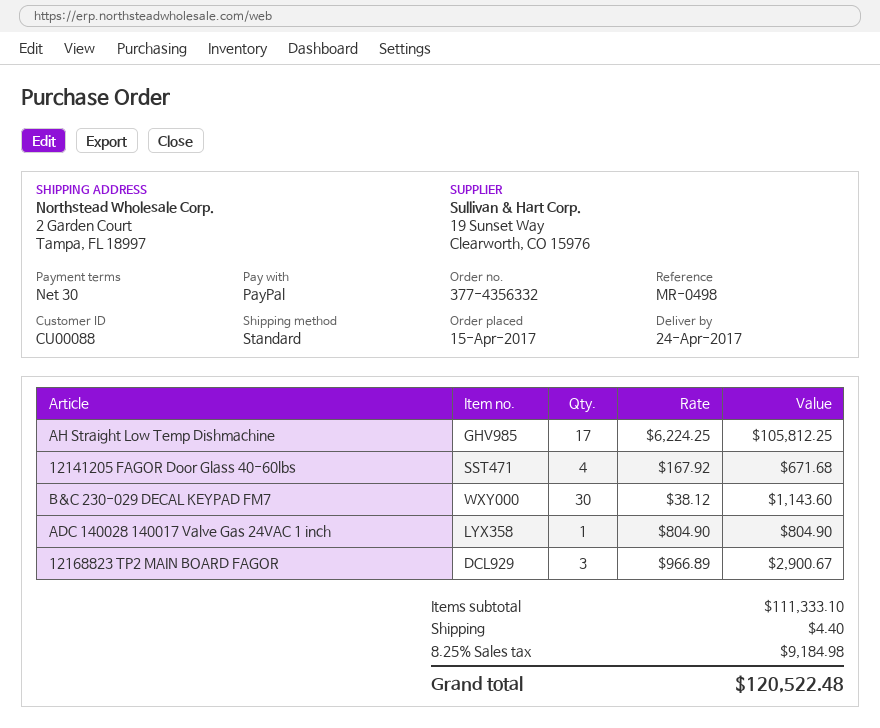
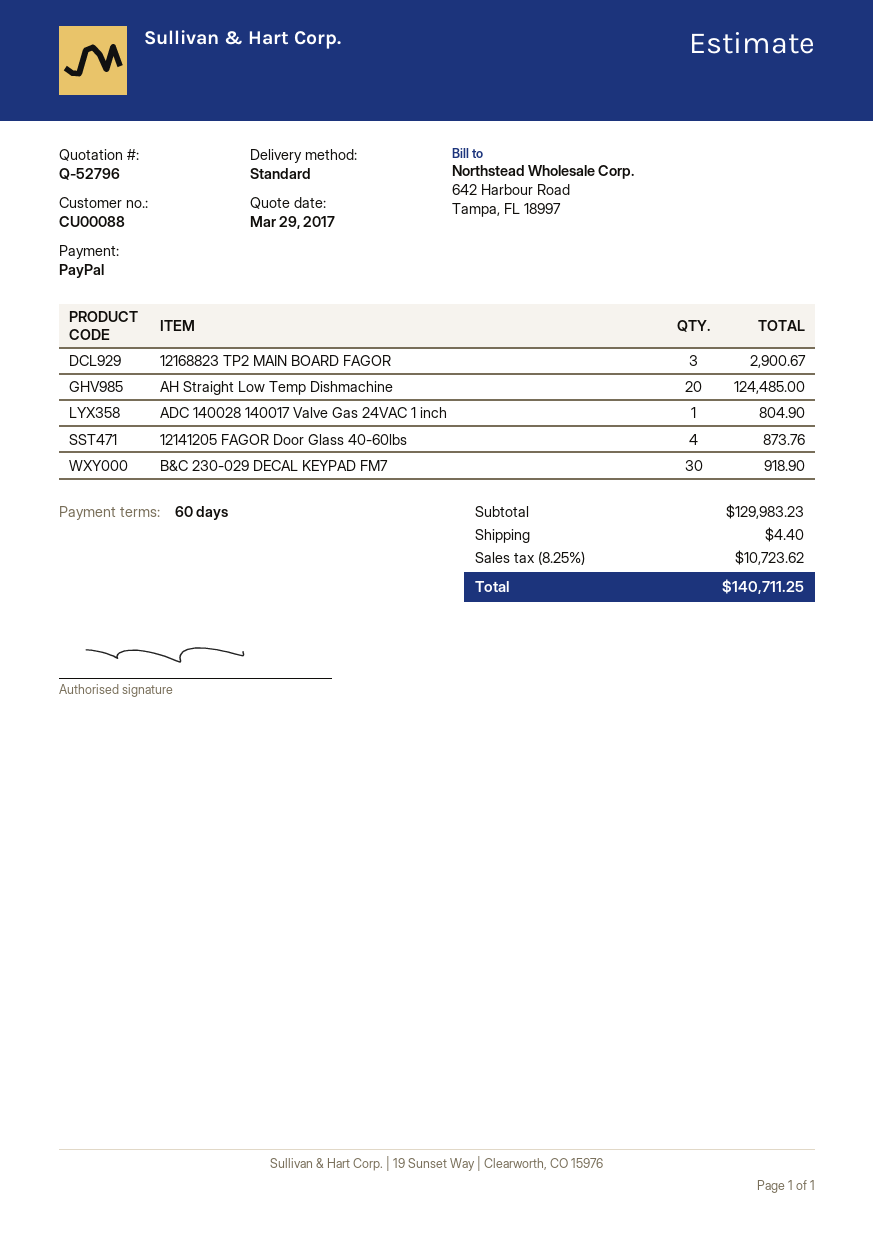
payment terms: 30 days -> 60 days
AH Straight Low Temp Dishmachine: 17 for 105812.25 -> 20 for 124485.00
12141205 FAGOR Door Glass 40-60lbs: 4 for 671.68 -> 4 for 873.76
B&C 230-029 DECAL KEYPAD FM7: 30 for 1143.60 -> 30 for 918.90
subtotal: 111333.10 -> 129983.23
tax: 8.25% = 9184.98 -> 8.25% = 10723.62
total: 120522.48 -> 140711.25

